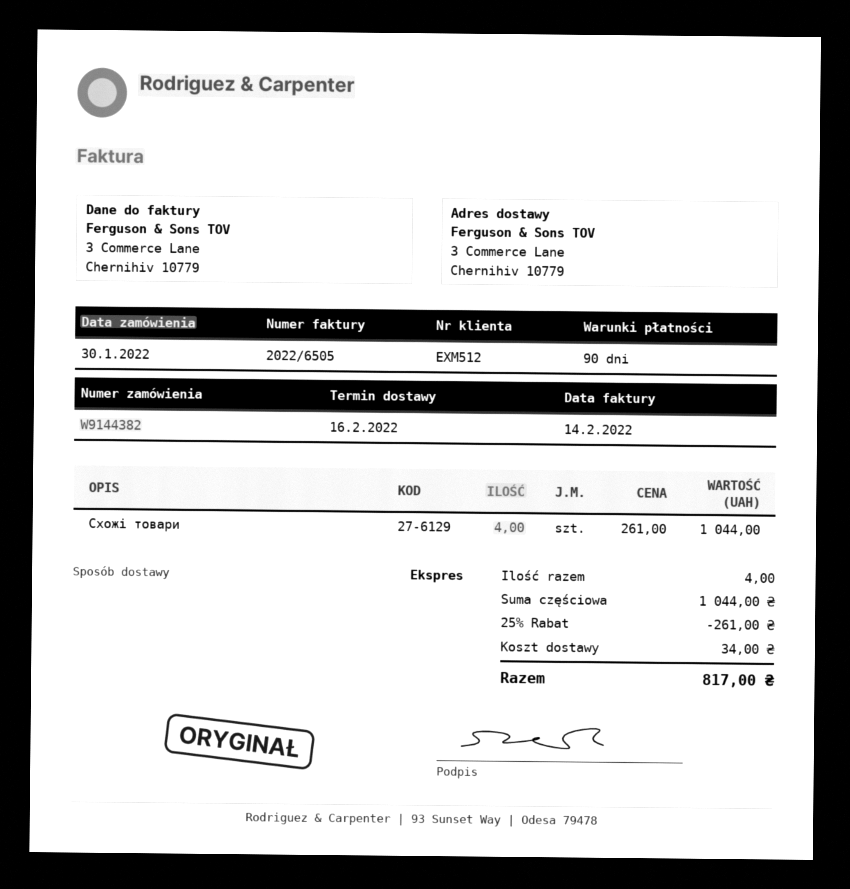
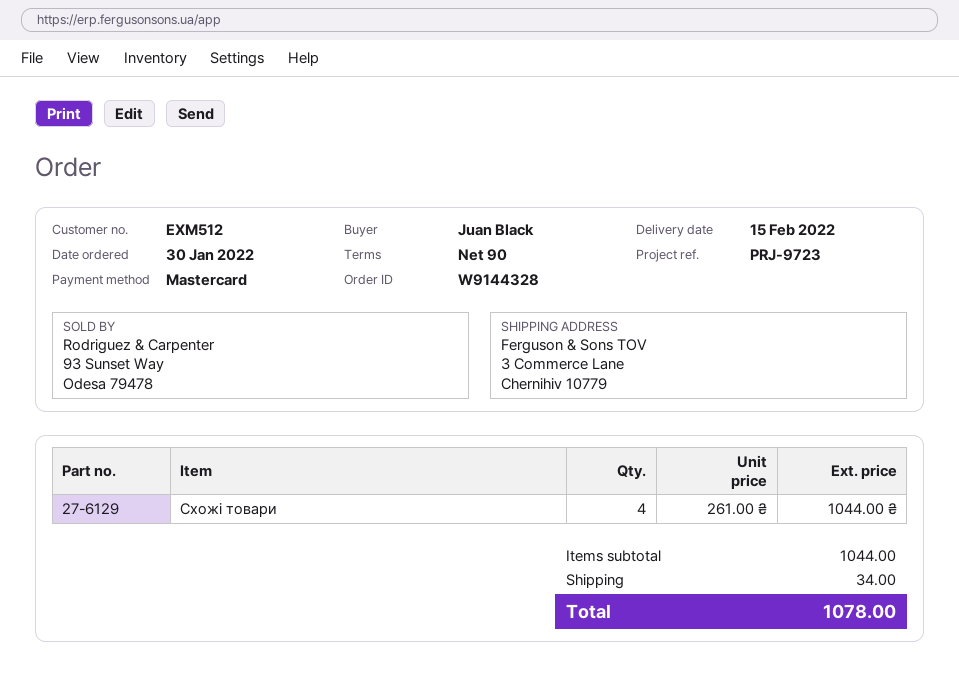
order number: W9144382 -> W9144328
delivery date: 2022-02-16 -> 2022-02-15
discount: 25% = 261.00 -> none
total: 817.00 -> 1078.00

